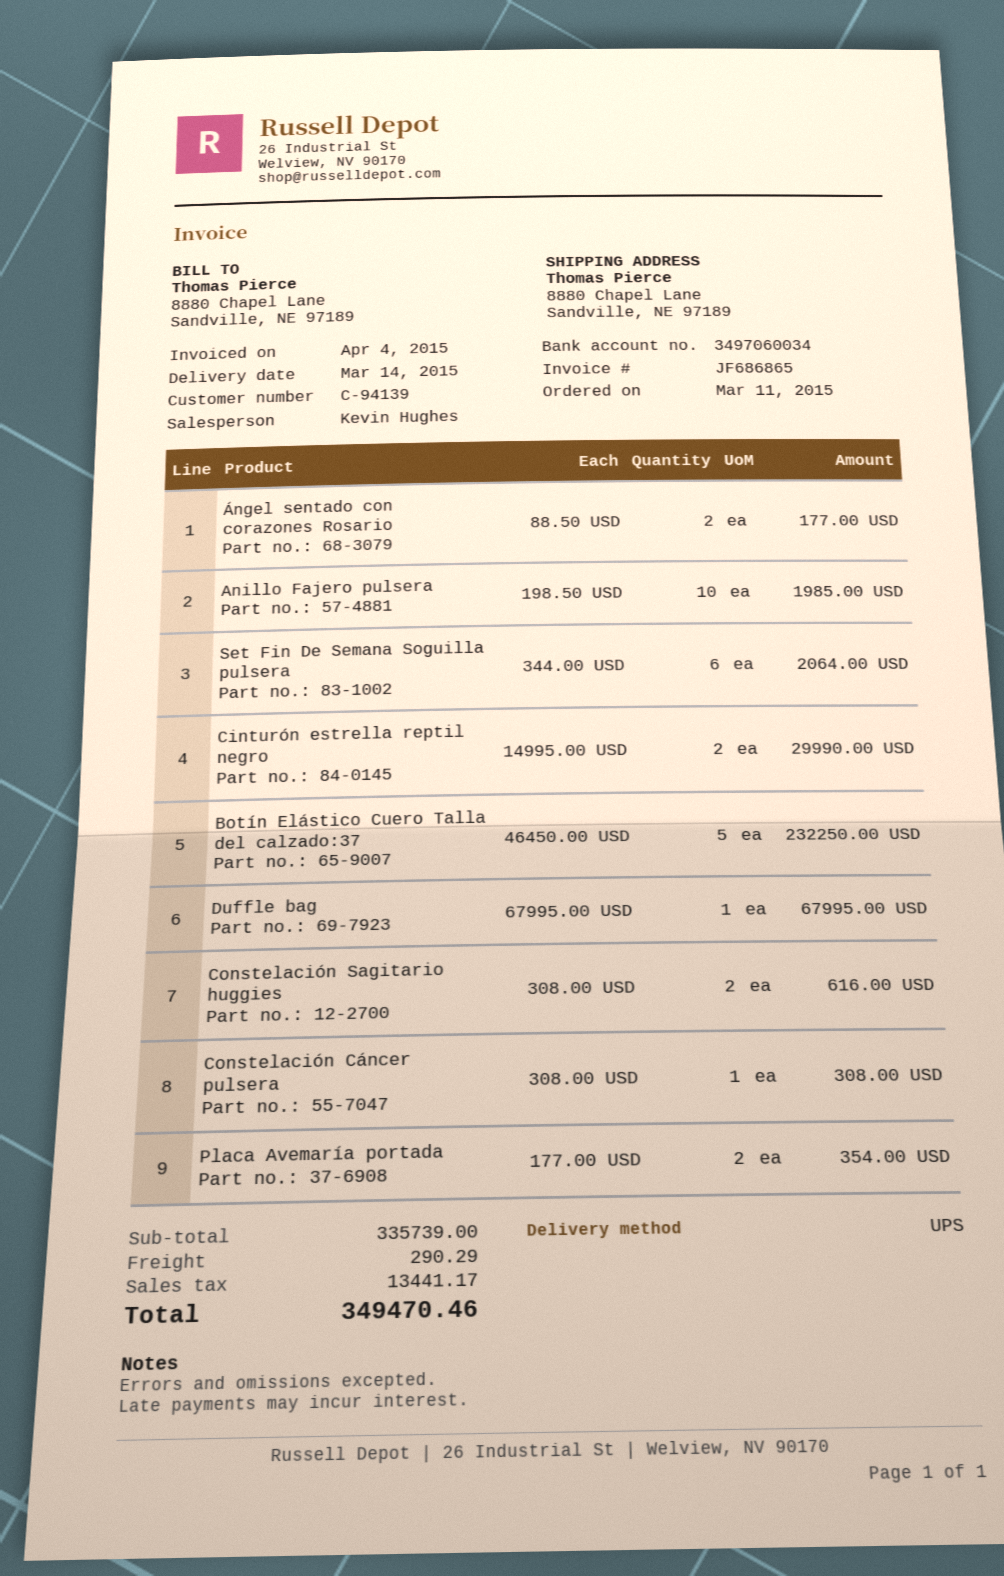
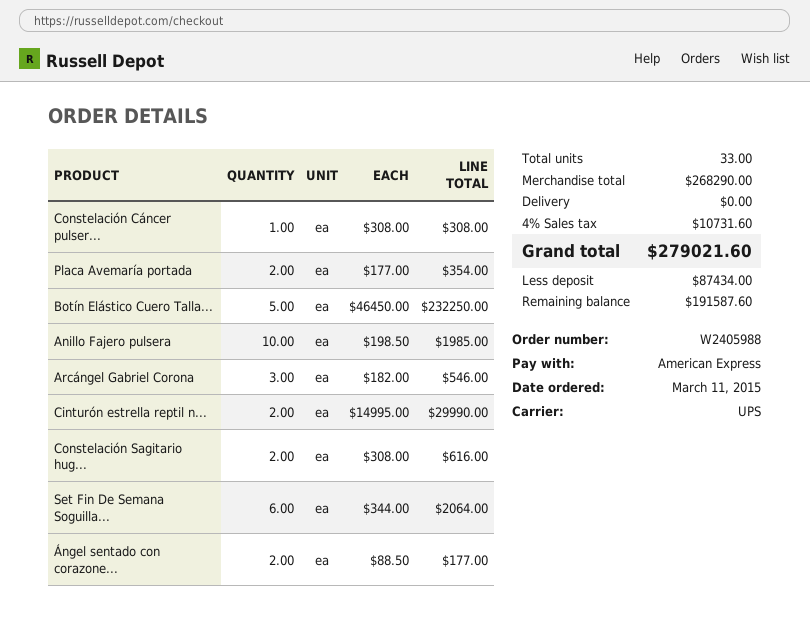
Duffle bag: 1 x 67995.00 = 67995.00 -> none
Arcángel Gabriel Corona: none -> 3 x 182.00 = 546.00
subtotal: 335739.00 -> 268290.00
shipping: 290.29 -> 0.00
tax: 13441.17 -> 10731.60
total: 349470.46 -> 279021.60

